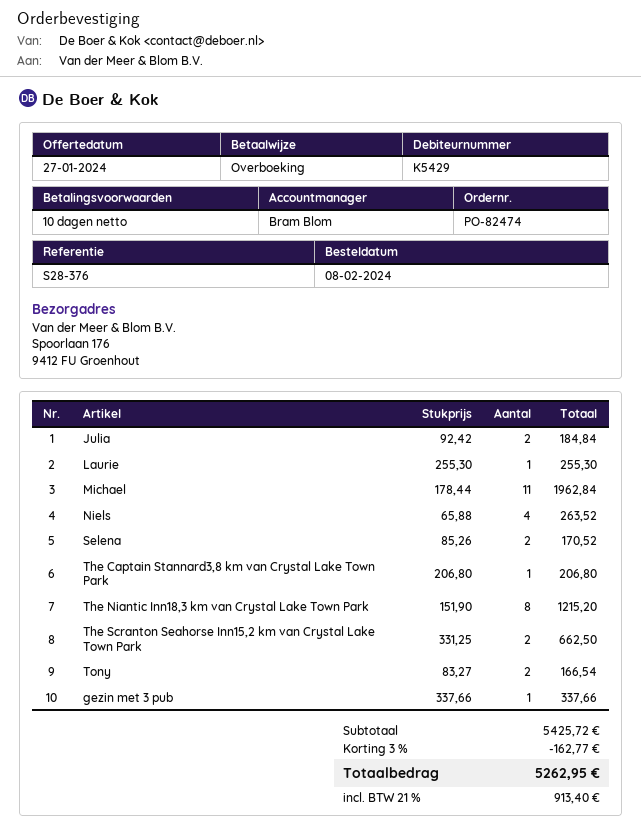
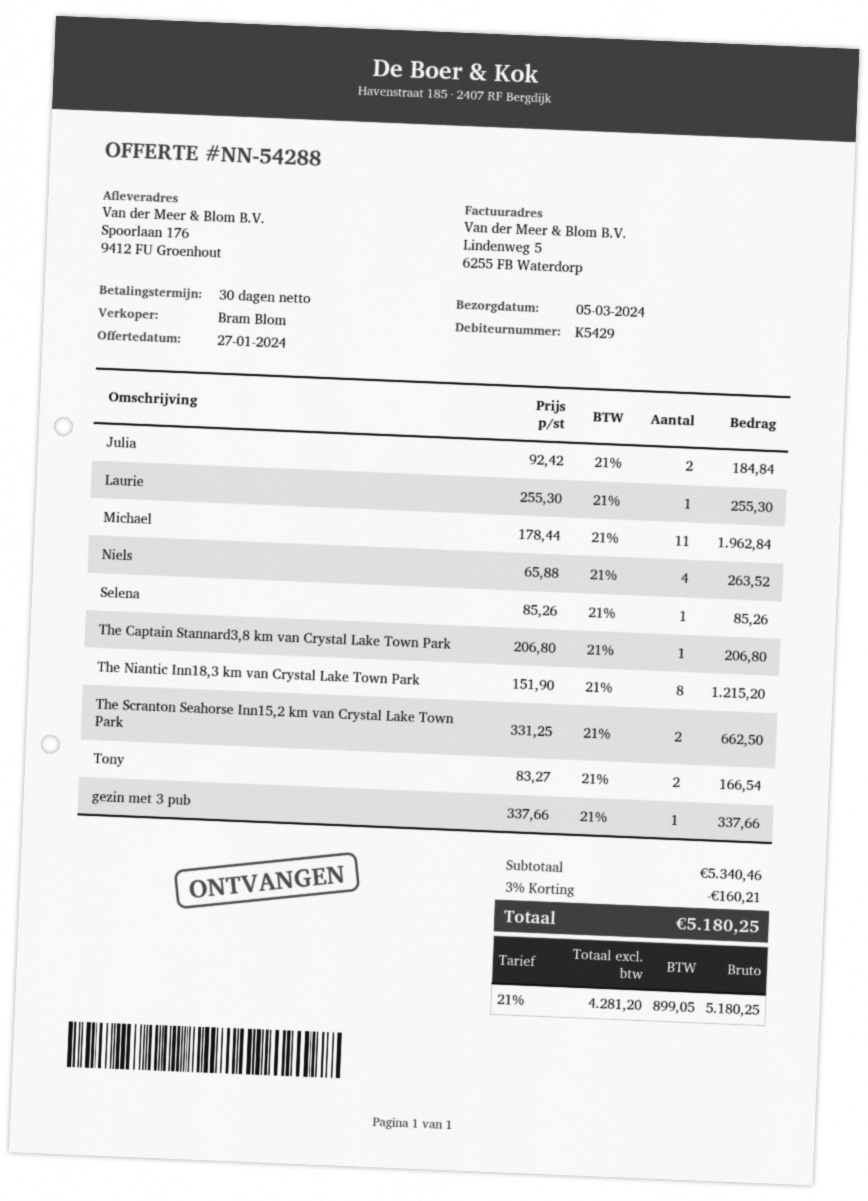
payment terms: 10 days -> 30 days
Selena: 2 x 85.26 = 170.52 -> 1 x 85.26 = 85.26
subtotal: 5425.72 -> 5340.46
discount: 3% = 162.77 -> 3% = 160.21
tax: 21% = 913.40 -> 21% = 899.05
total: 5262.95 -> 5180.25

